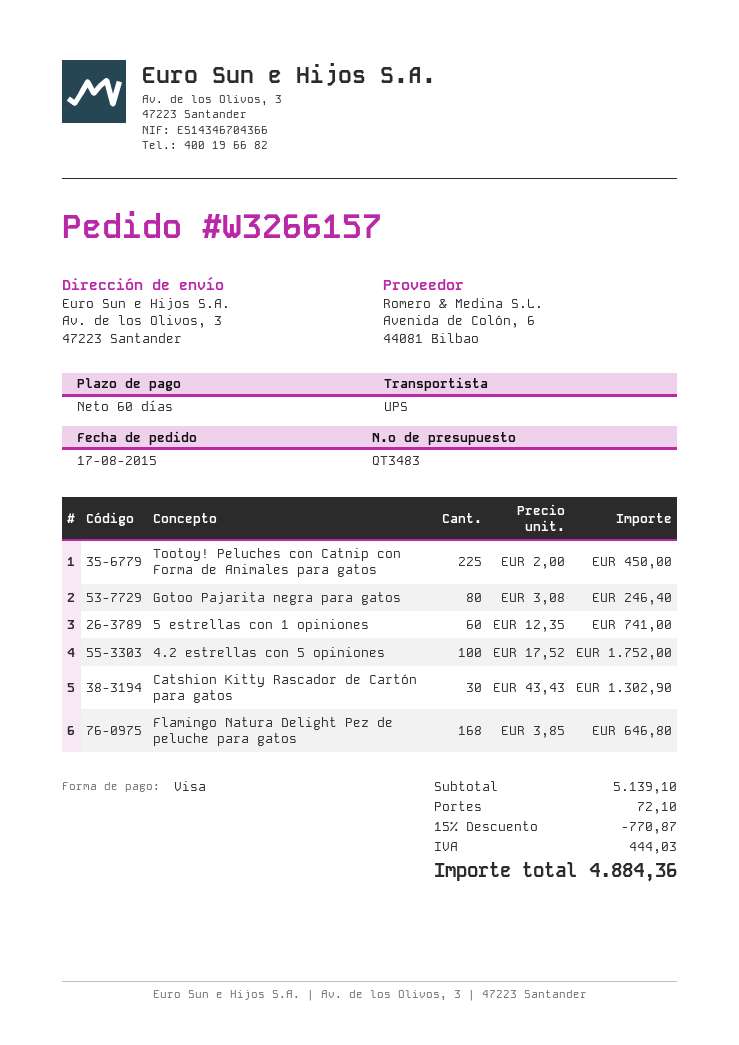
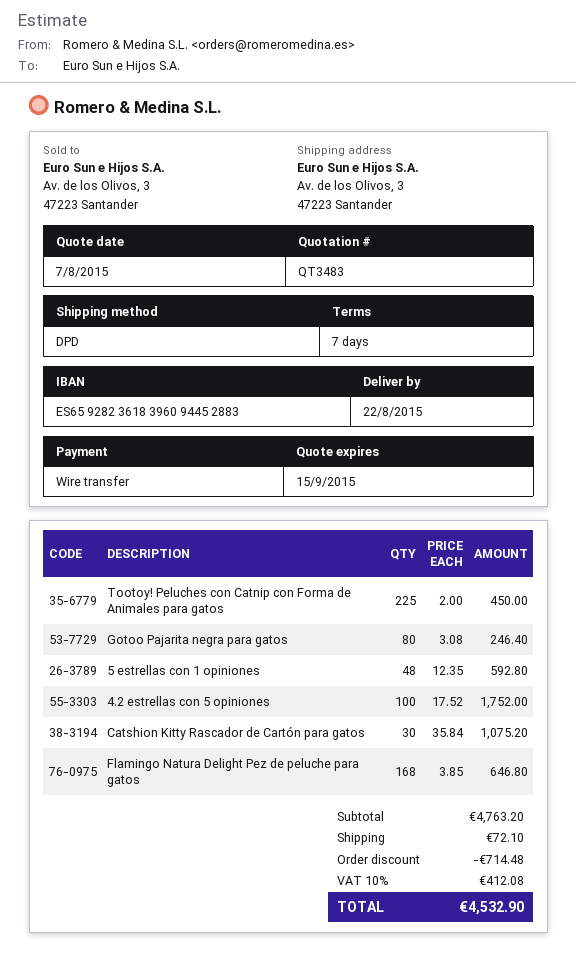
payment terms: 60 days -> 7 days
payment method: Visa -> bank transfer
shipping method: UPS -> DPD
5 estrellas con 1 opiniones: 60 x 12.35 = 741.00 -> 48 x 12.35 = 592.80
Catshion Kitty Rascador de Cartón para gatos: 30 x 43.43 = 1302.90 -> 30 x 35.84 = 1075.20
subtotal: 5139.10 -> 4763.20
discount: 770.87 -> 714.48
tax: 444.03 -> 412.08
total: 4884.36 -> 4532.90

